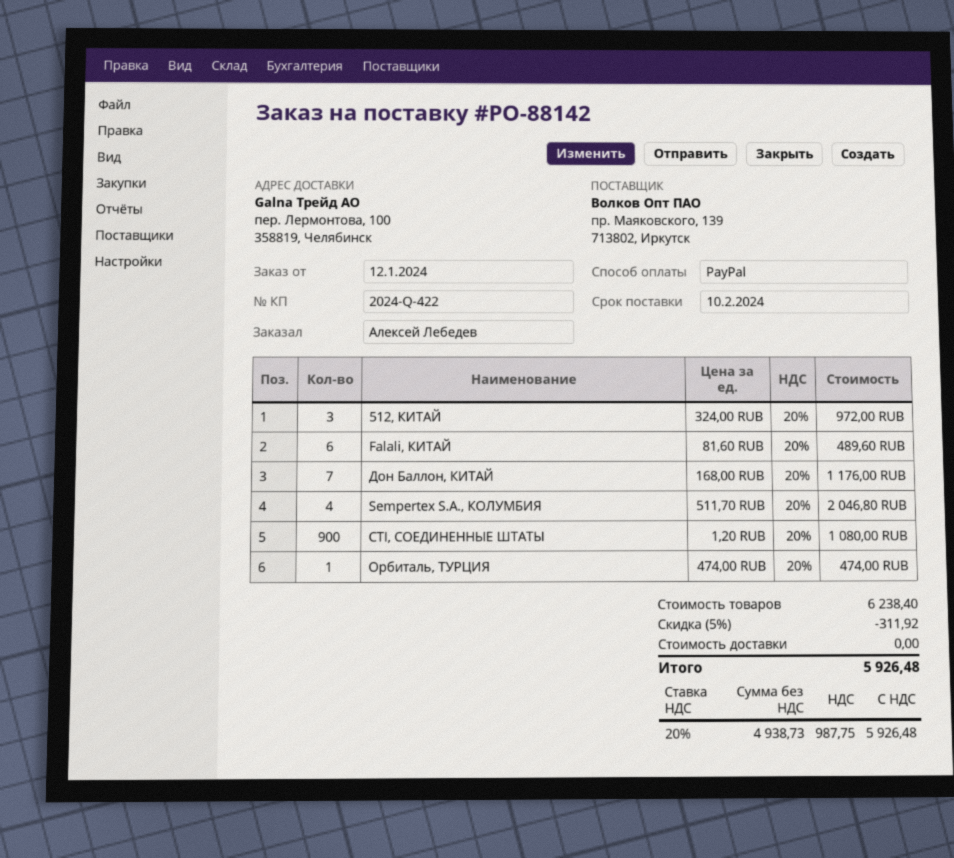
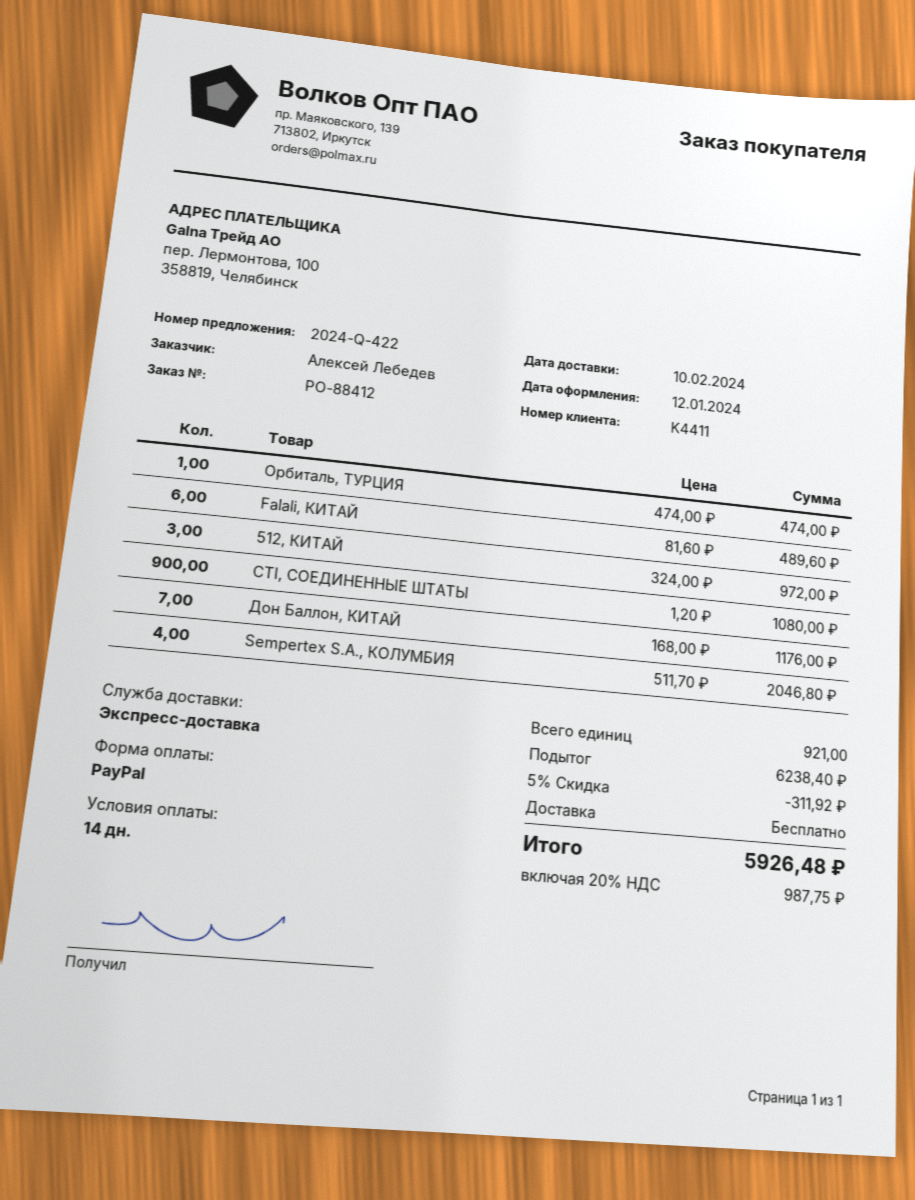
order number: PO-88142 -> PO-88412

